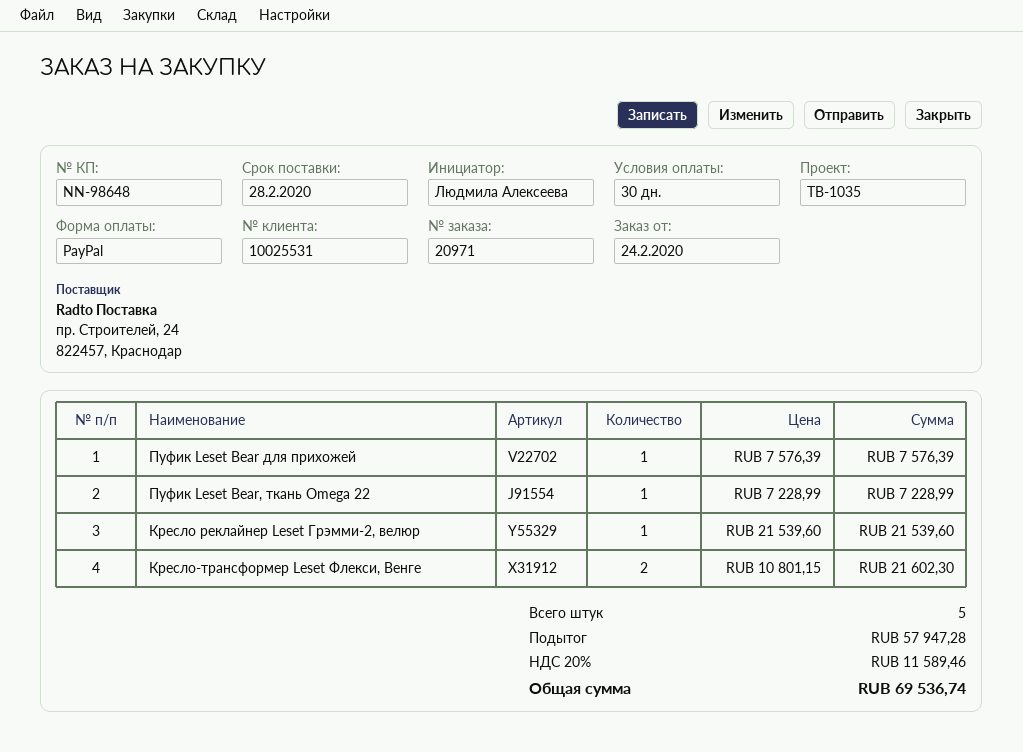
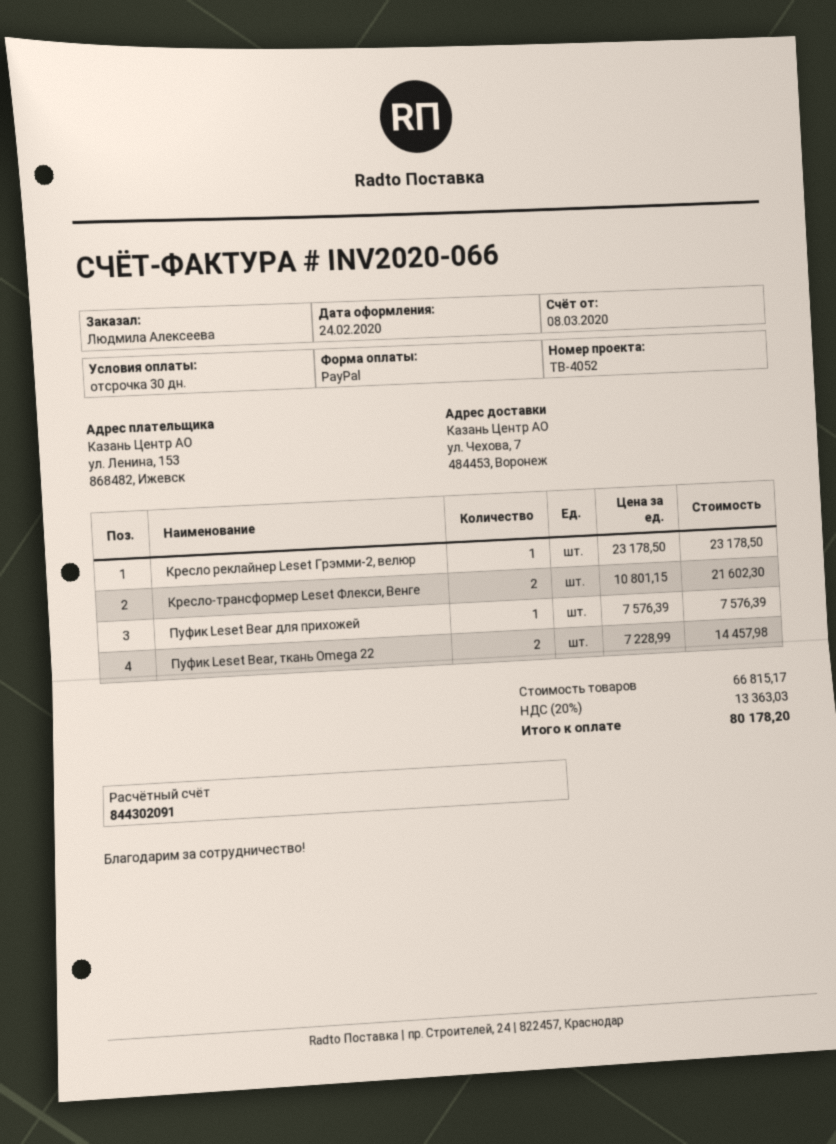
reference: TB-1035 -> TB-4052
Пуфик Leset Bear, ткань Omega 22: 1 x 7228.99 = 7228.99 -> 2 x 7228.99 = 14457.98
Кресло реклайнер Leset Грэмми-2, велюр: 1 x 21539.60 = 21539.60 -> 1 x 23178.50 = 23178.50
subtotal: 57947.28 -> 66815.17
tax: 20% = 11589.46 -> 20% = 13363.03
total: 69536.74 -> 80178.20

